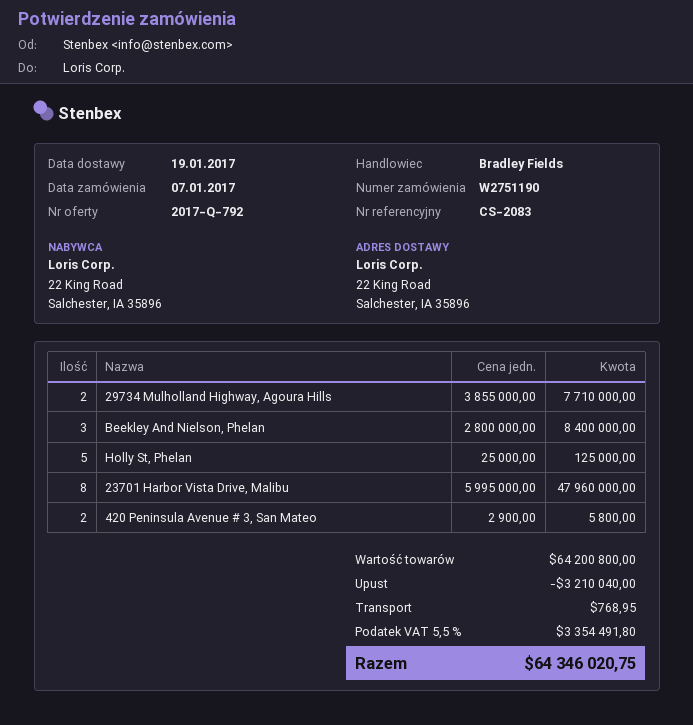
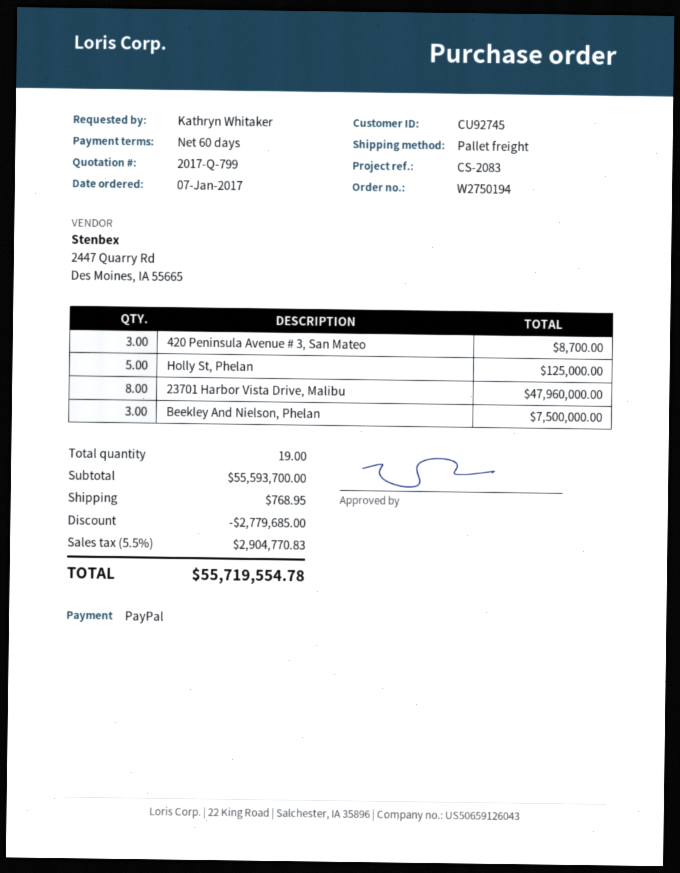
quote number: 2017-Q-792 -> 2017-Q-799
order number: W2751190 -> W2750194
29734 Mulholland Highway, Agoura Hills: 2 for 7710000.00 -> none
Beekley And Nielson, Phelan: 3 for 8400000.00 -> 3 for 7500000.00
420 Peninsula Avenue # 3, San Mateo: 2 for 5800.00 -> 3 for 8700.00
subtotal: 64200800.00 -> 55593700.00
discount: 3210040.00 -> 2779685.00
tax: 5.5% = 3354491.80 -> 5.5% = 2904770.83
total: 64346020.75 -> 55719554.78

